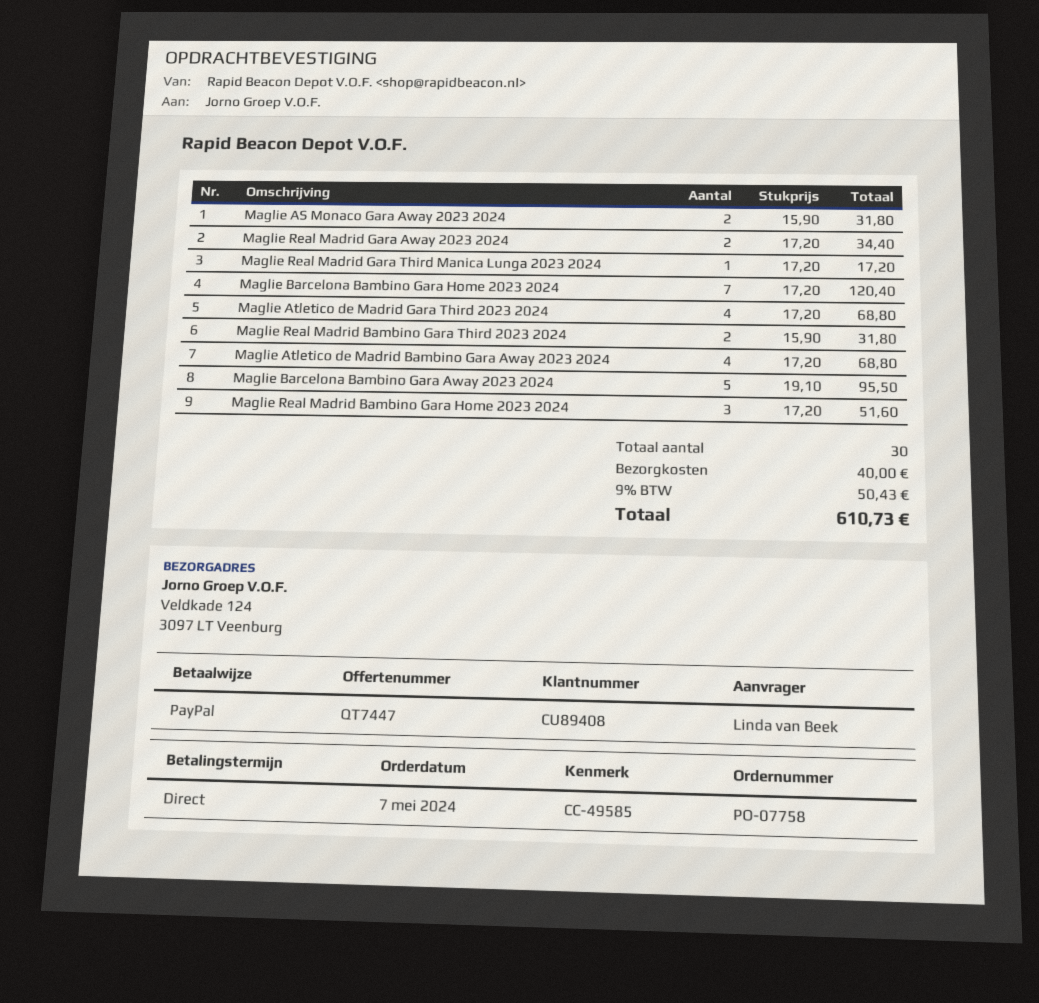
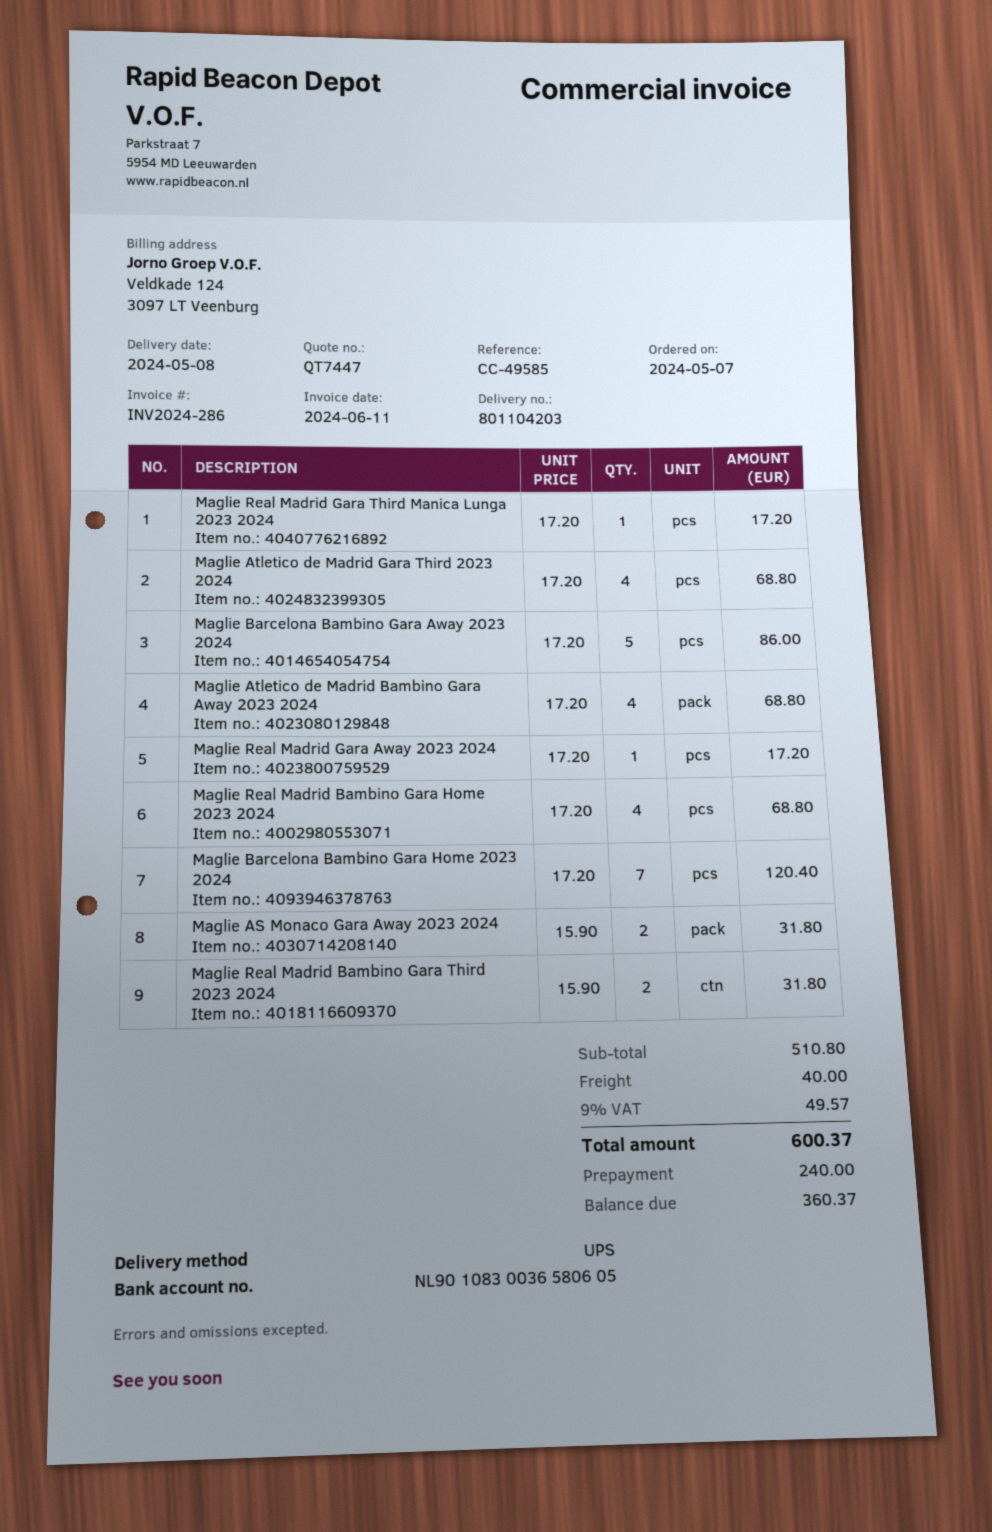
Maglie Real Madrid Gara Away 2023 2024: 2 x 17.20 = 34.40 -> 1 x 17.20 = 17.20
Maglie Barcelona Bambino Gara Away 2023 2024: 5 x 19.10 = 95.50 -> 5 x 17.20 = 86.00
Maglie Real Madrid Bambino Gara Home 2023 2024: 3 x 17.20 = 51.60 -> 4 x 17.20 = 68.80
tax: 9% = 50.43 -> 9% = 49.57
total: 610.73 -> 600.37

